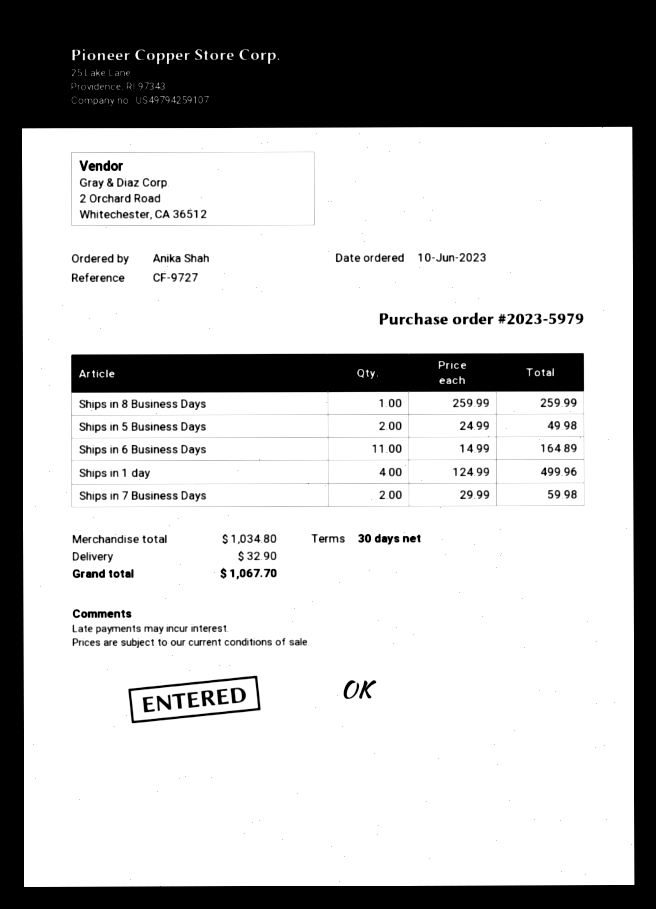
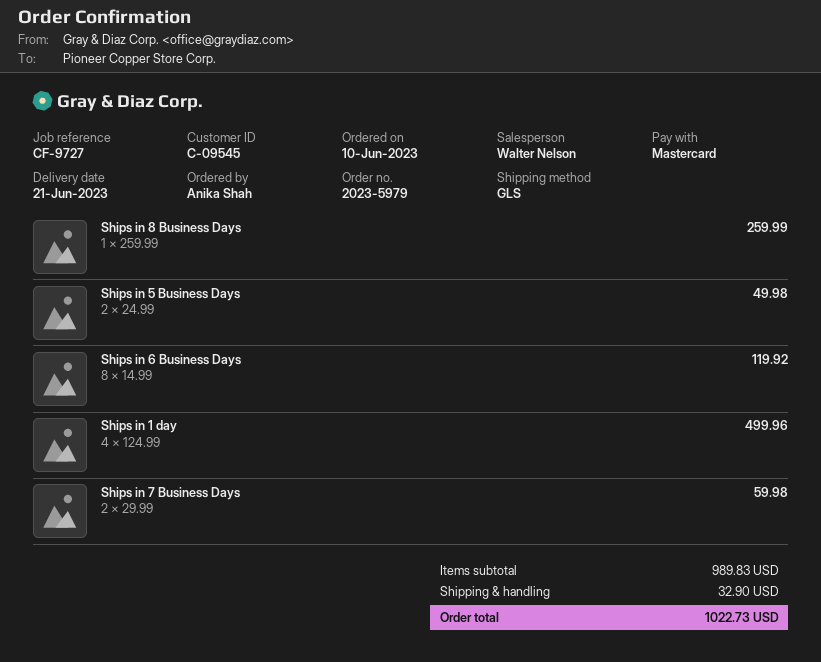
Ships in 6 Business Days: 11 x 14.99 = 164.89 -> 8 x 14.99 = 119.92
subtotal: 1034.80 -> 989.83
total: 1067.70 -> 1022.73

